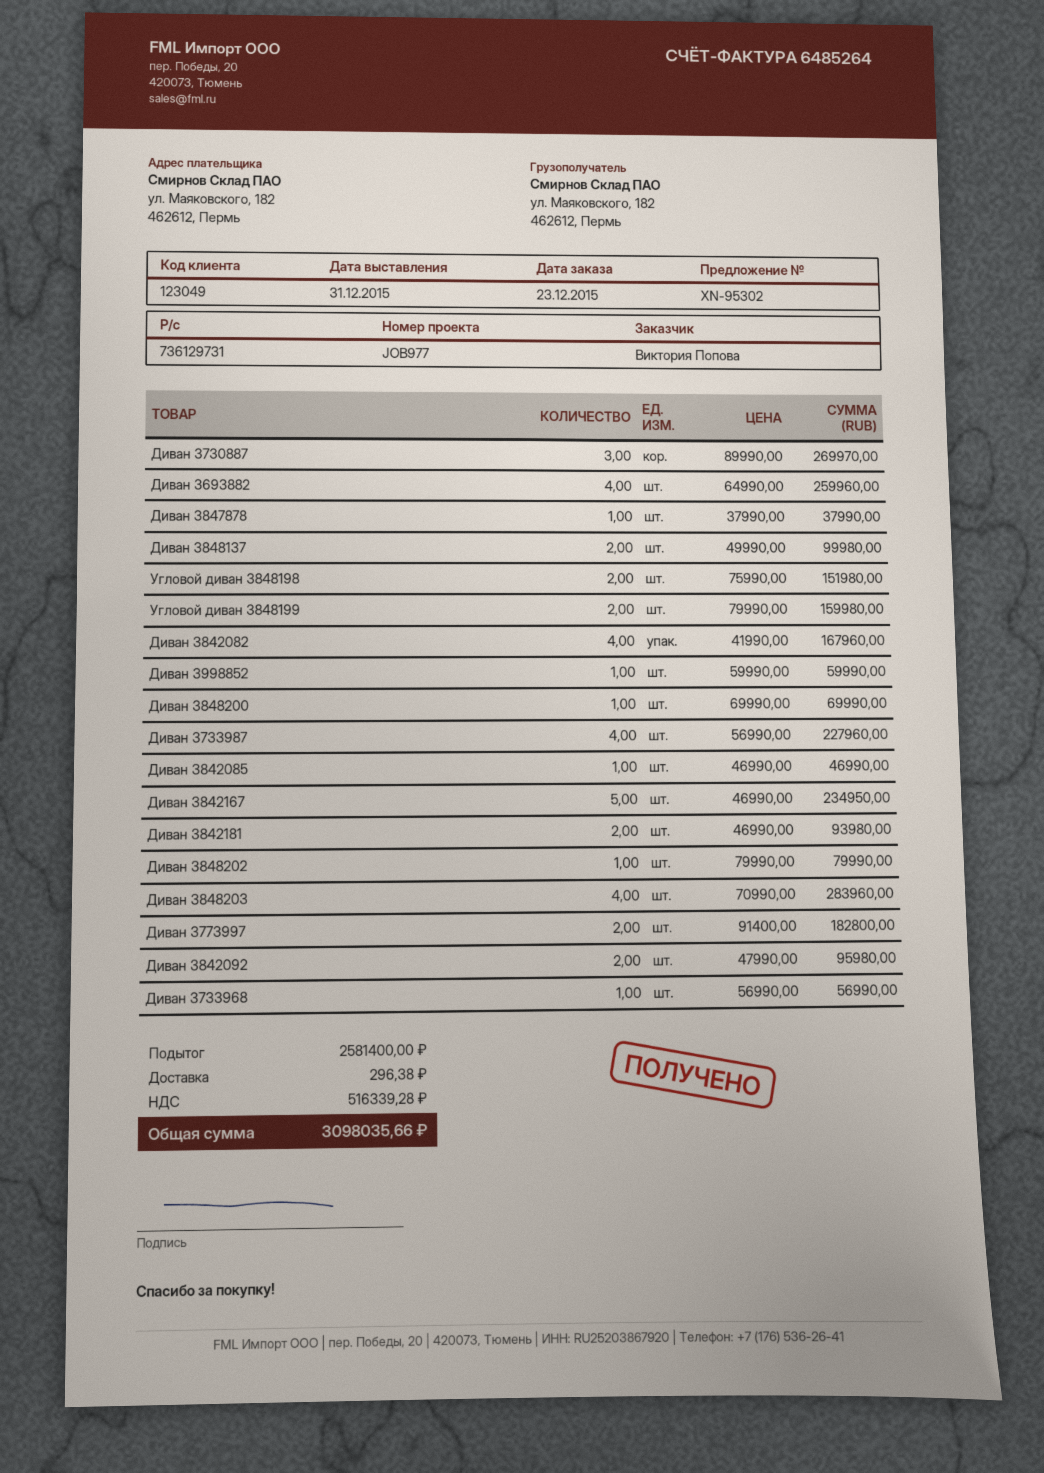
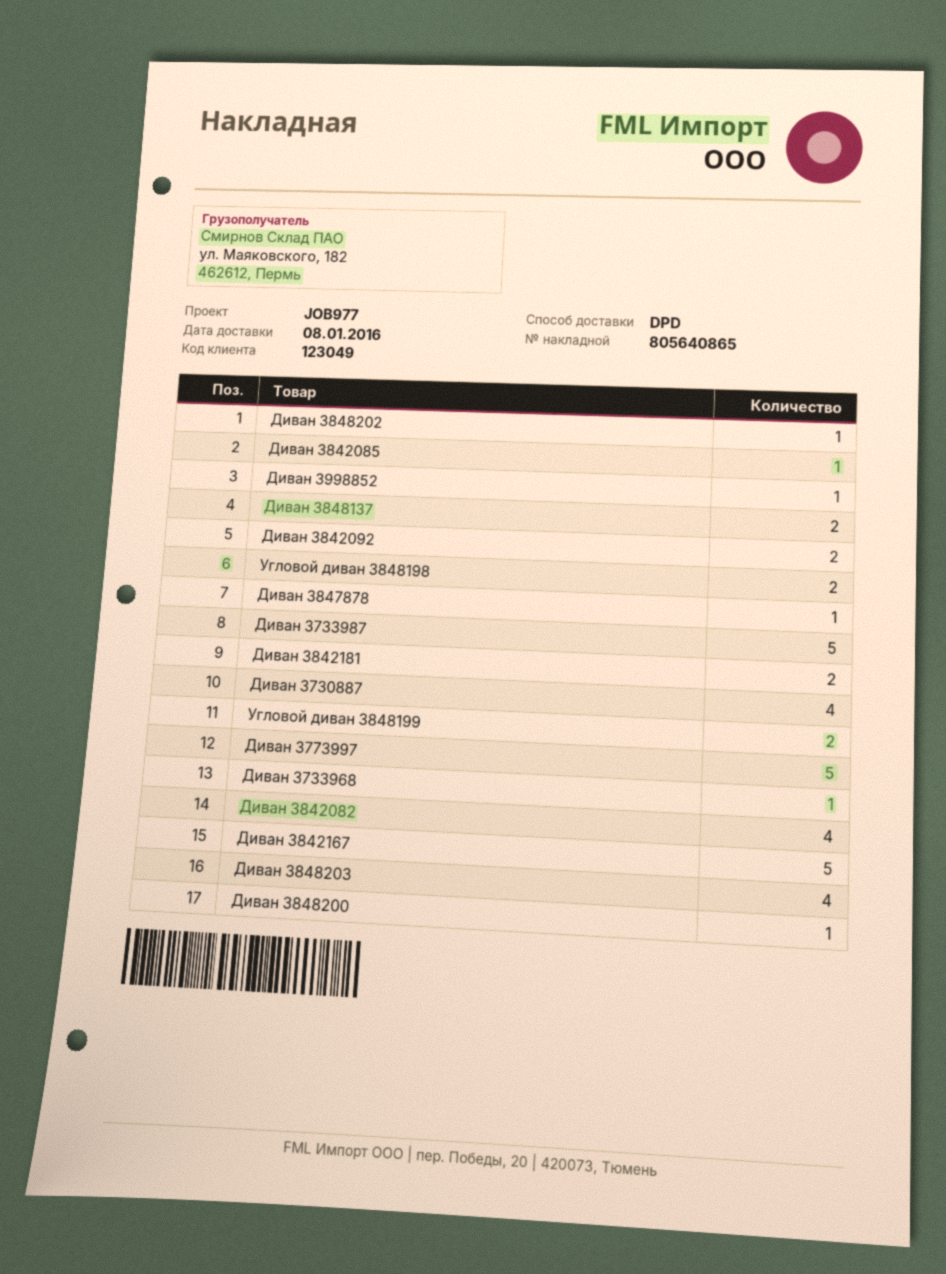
Диван 3730887: 3 -> 4
Диван 3693882: 4 -> none
Диван 3733987: 4 -> 5
Диван 3773997: 2 -> 5

